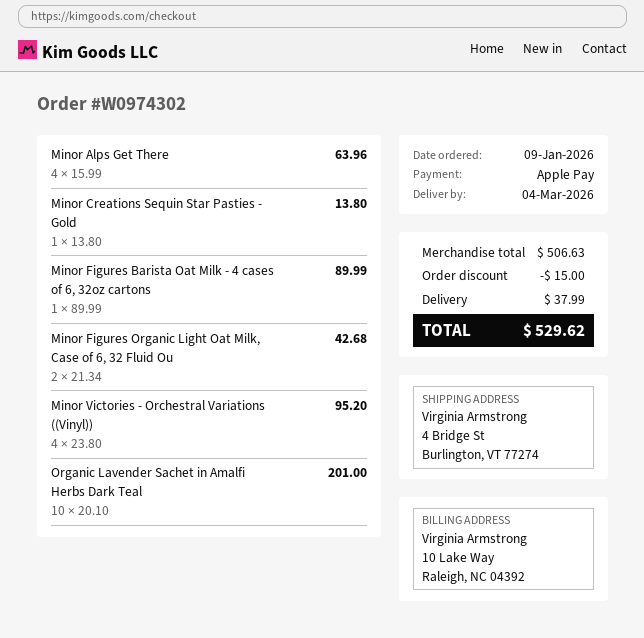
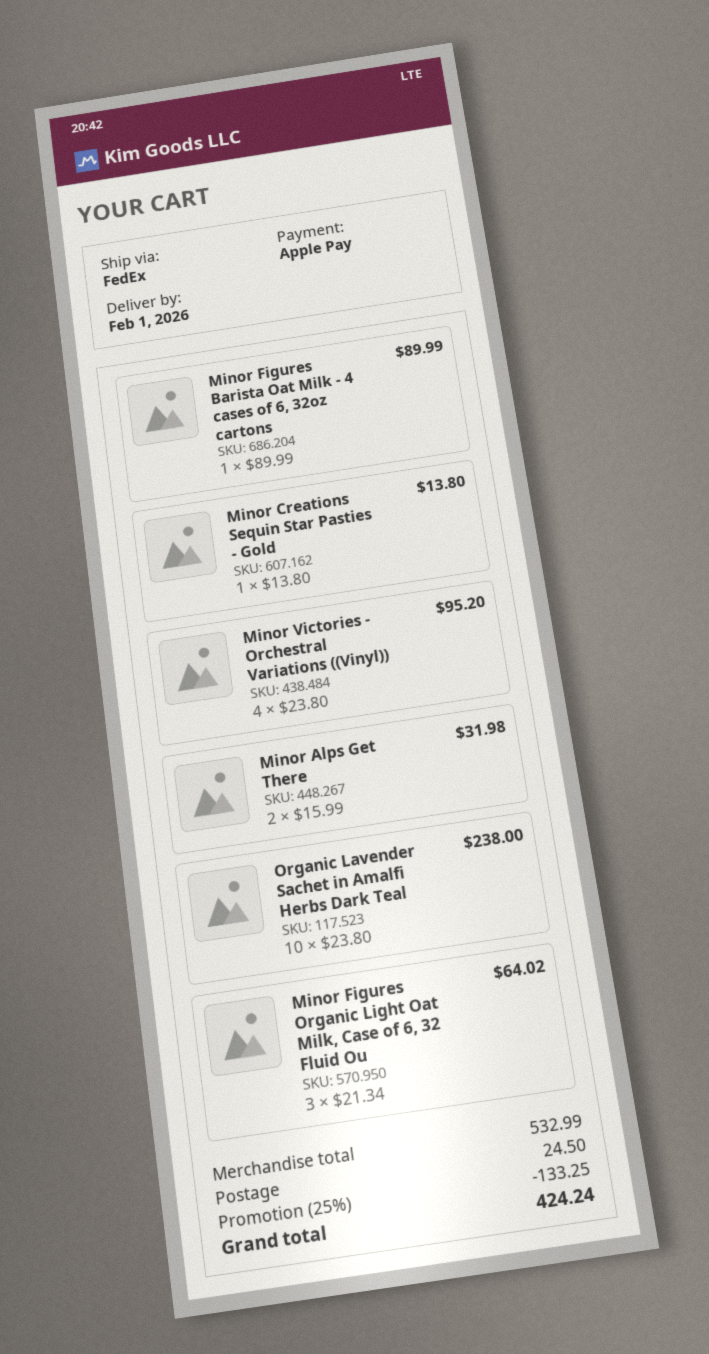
delivery date: 2026-03-04 -> 2026-02-01
Minor Alps Get There: 4 x 15.99 = 63.96 -> 2 x 15.99 = 31.98
Minor Figures Organic Light Oat Milk, Case of 6, 32 Fluid Ou: 2 x 21.34 = 42.68 -> 3 x 21.34 = 64.02
Organic Lavender Sachet in Amalfi Herbs Dark Teal: 10 x 20.10 = 201.00 -> 10 x 23.80 = 238.00
subtotal: 506.63 -> 532.99
discount: 15.00 -> 133.25
shipping: 37.99 -> 24.50
total: 529.62 -> 424.24

